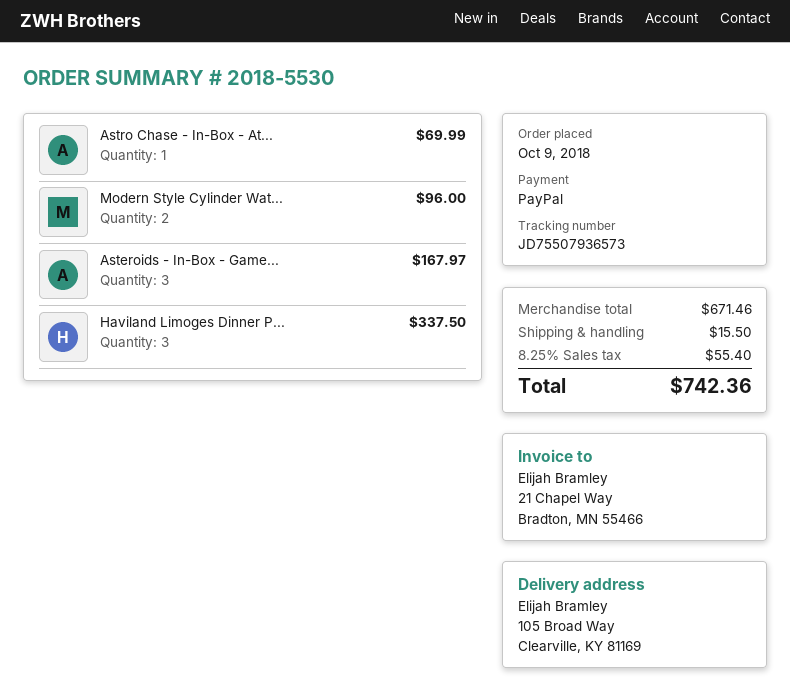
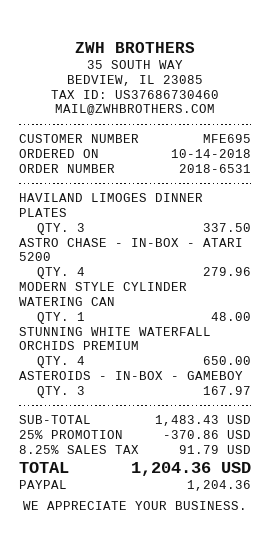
order number: 2018-5530 -> 2018-6531
order date: 2018-10-09 -> 2018-10-14
Astro Chase - In-Box - At...: 1 for 69.99 -> 4 for 279.96
Modern Style Cylinder Wat...: 2 for 96.00 -> 1 for 48.00
STUNNING WHITE WATERFALL ORCHIDS PREMIUM: none -> 4 for 650.00
subtotal: 671.46 -> 1483.43
discount: none -> 25% = 370.86
shipping: 15.50 -> none
tax: 8.25% = 55.40 -> 8.25% = 91.79
total: 742.36 -> 1204.36

